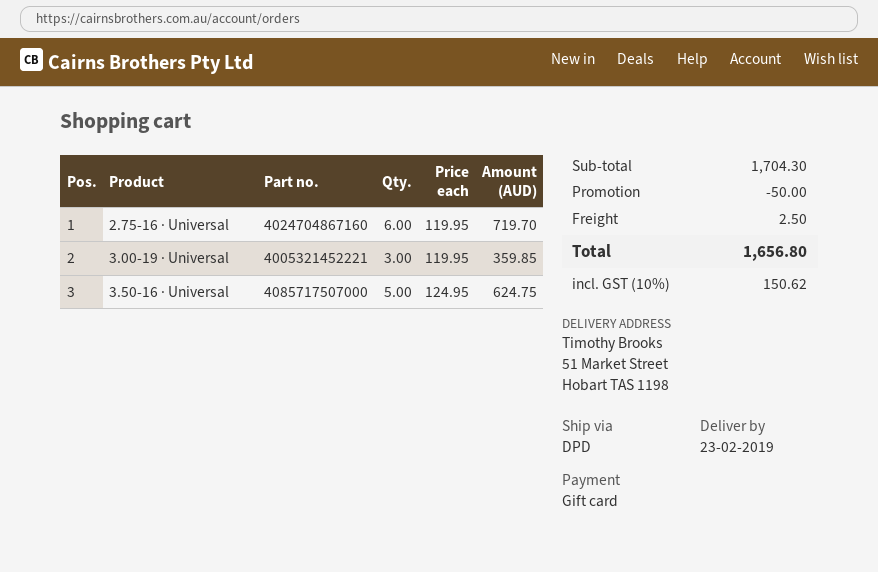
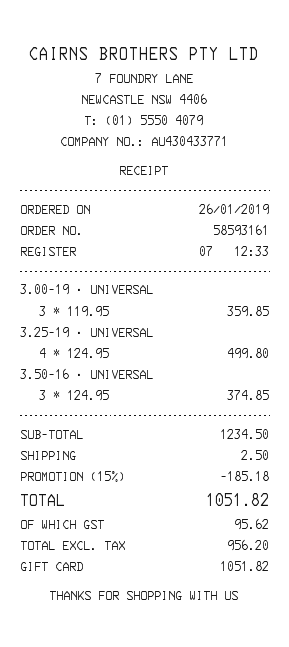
2.75-16 · Universal: 6 x 119.95 = 719.70 -> none
3.50-16 · Universal: 5 x 124.95 = 624.75 -> 3 x 124.95 = 374.85
3.25-19 · UNIVERSAL: none -> 4 x 124.95 = 499.80
subtotal: 1704.30 -> 1234.50
discount: 50.00 -> 185.18
tax: 150.62 -> 95.62
total: 1656.80 -> 1051.82

